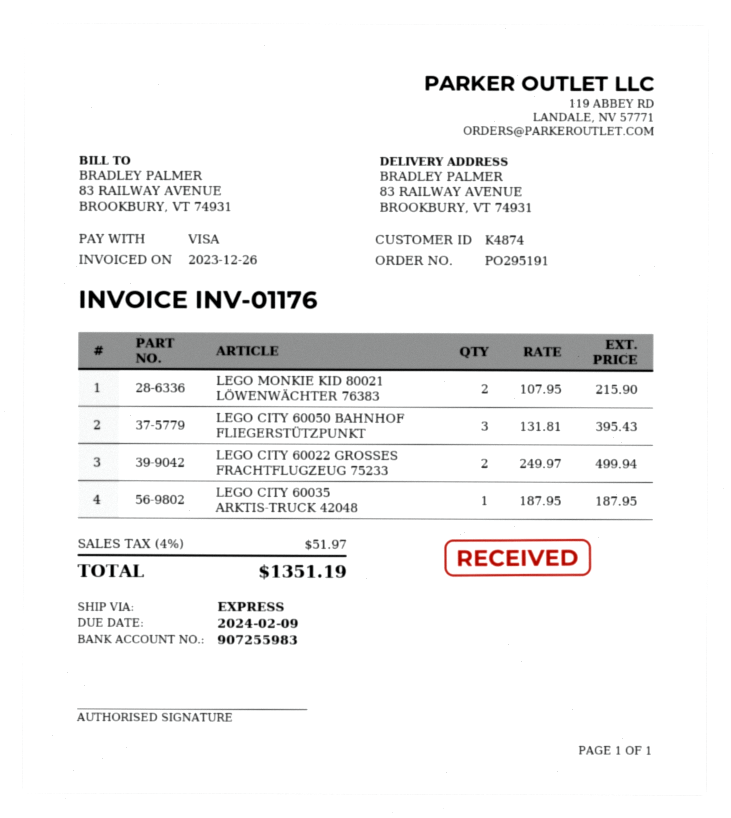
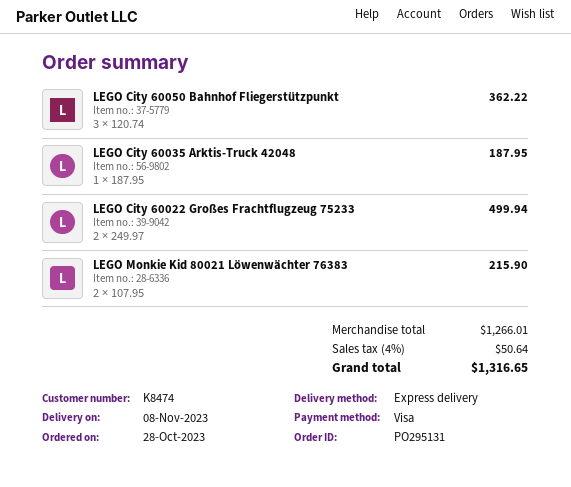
order number: PO295191 -> PO295131
customer number: K4874 -> K8474
LEGO CITY 60050 BAHNHOF FLIEGERSTÜTZPUNKT: 3 x 131.81 = 395.43 -> 3 x 120.74 = 362.22
tax: 4% = 51.97 -> 4% = 50.64
total: 1351.19 -> 1316.65

